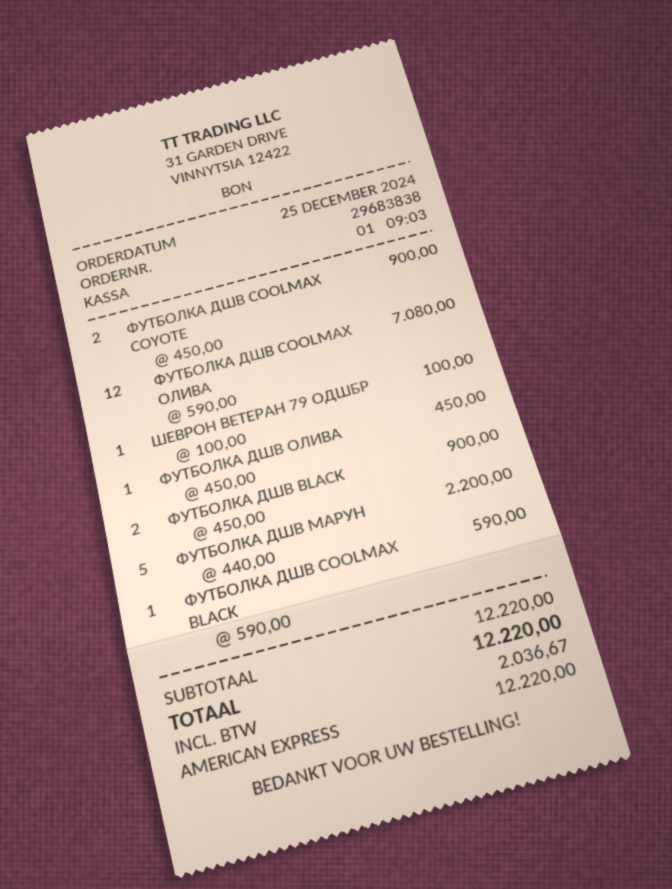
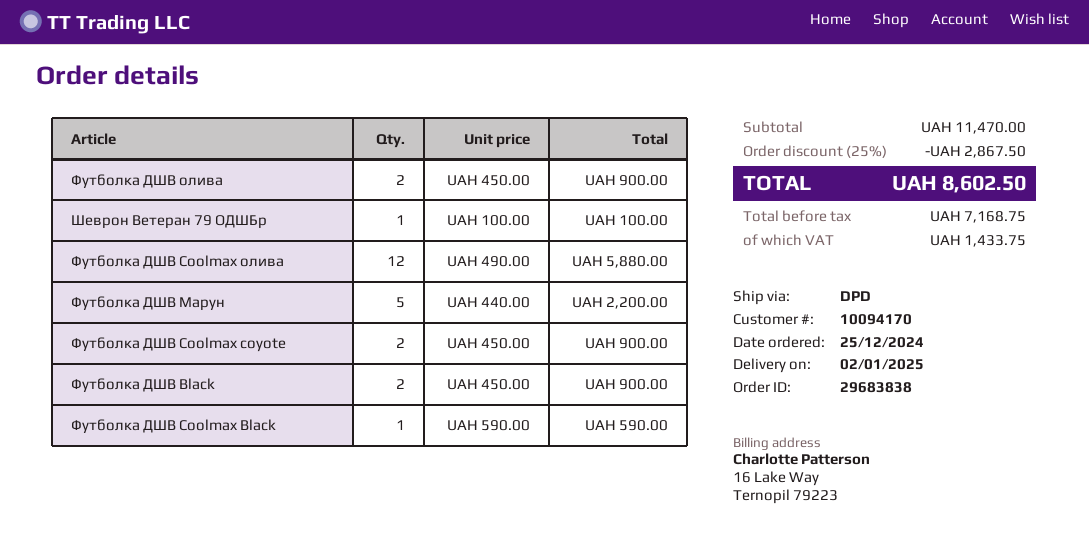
ФУТБОЛКА ДШВ COOLMAX ОЛИВА: 12 x 590.00 = 7080.00 -> 12 x 490.00 = 5880.00
ФУТБОЛКА ДШВ ОЛИВА: 1 x 450.00 = 450.00 -> 2 x 450.00 = 900.00
subtotal: 12220.00 -> 11470.00
discount: none -> 25% = 2867.50
tax: 2036.67 -> 1433.75
total: 12220.00 -> 8602.50

